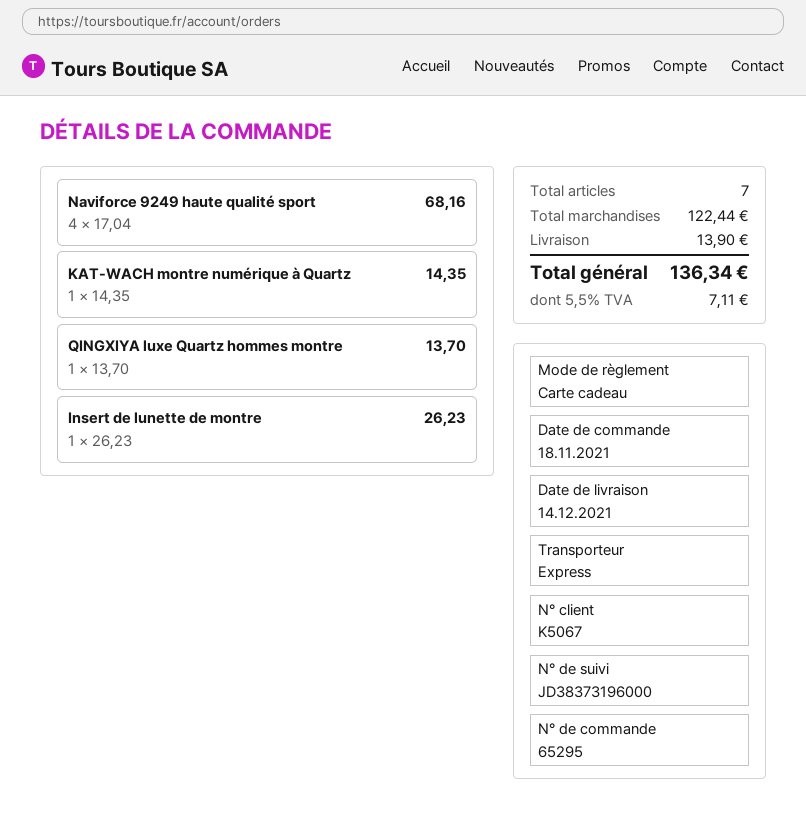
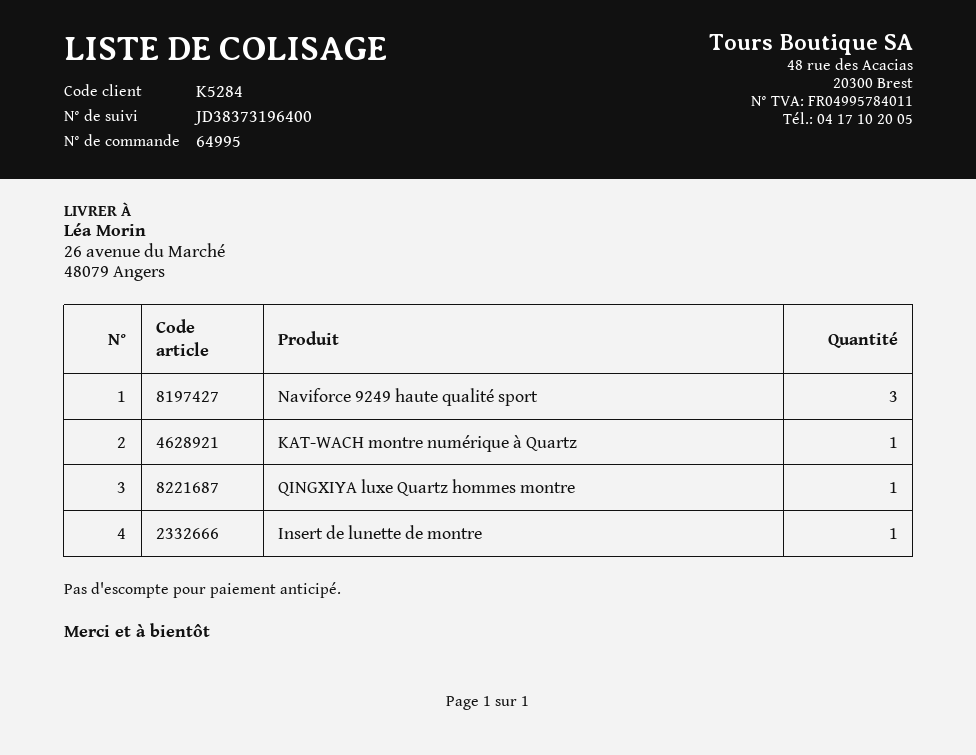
order number: 65295 -> 64995
customer number: K5067 -> K5284
tracking number: JD38373196000 -> JD38373196400
Naviforce 9249 haute qualité sport: 4 -> 3

